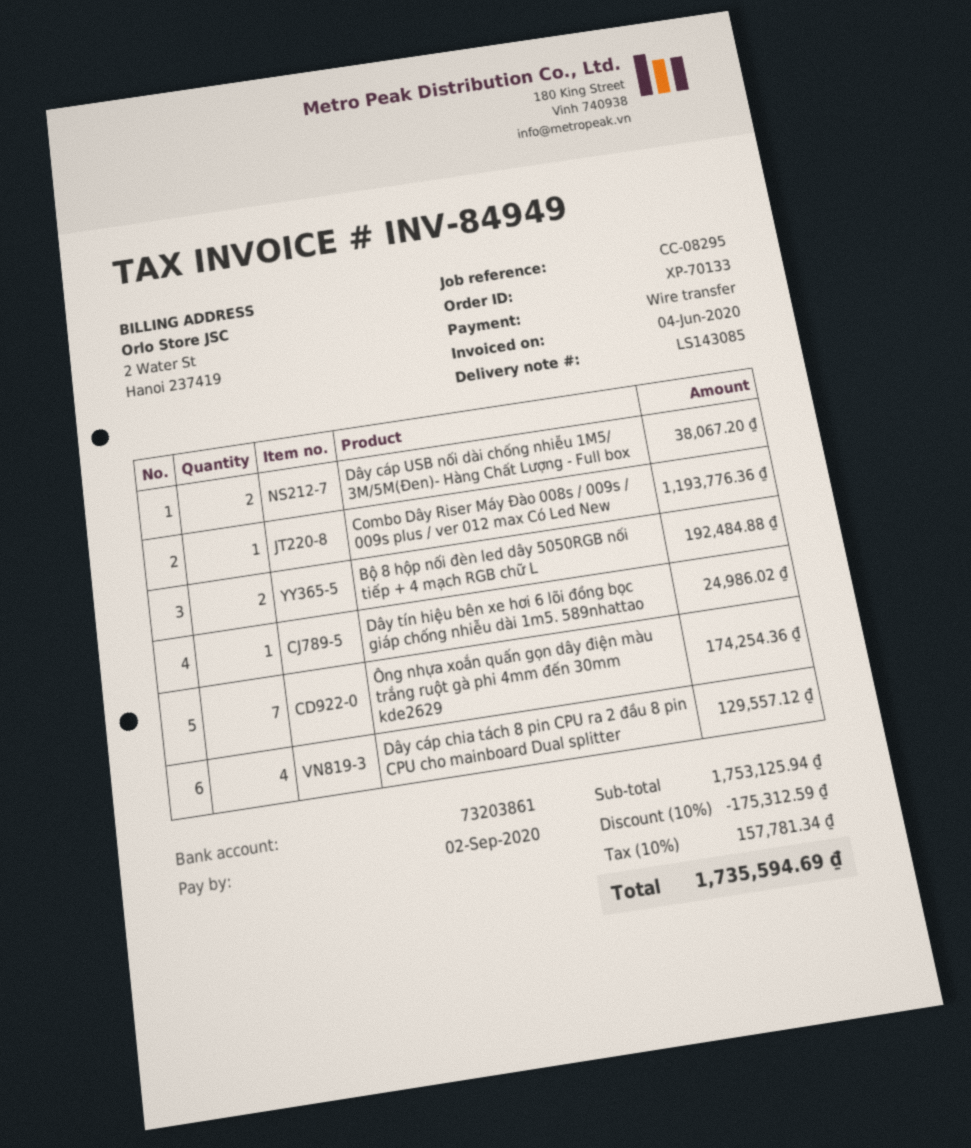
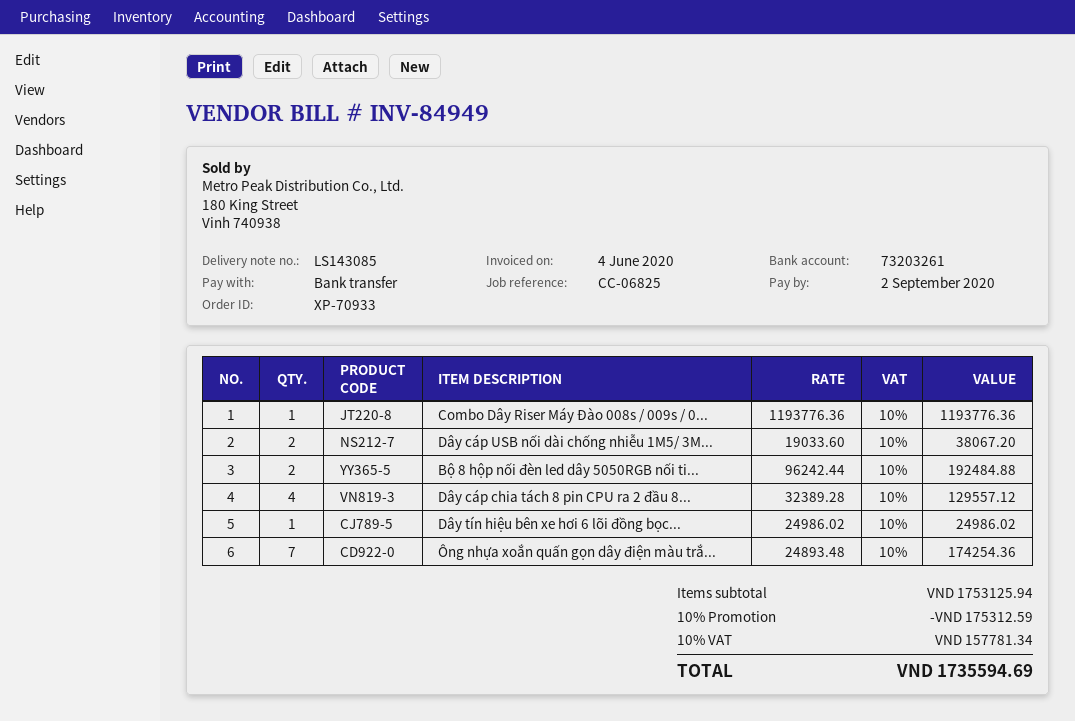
order number: XP-70133 -> XP-70933
reference: CC-08295 -> CC-06825
bank account: 73203861 -> 73203261

